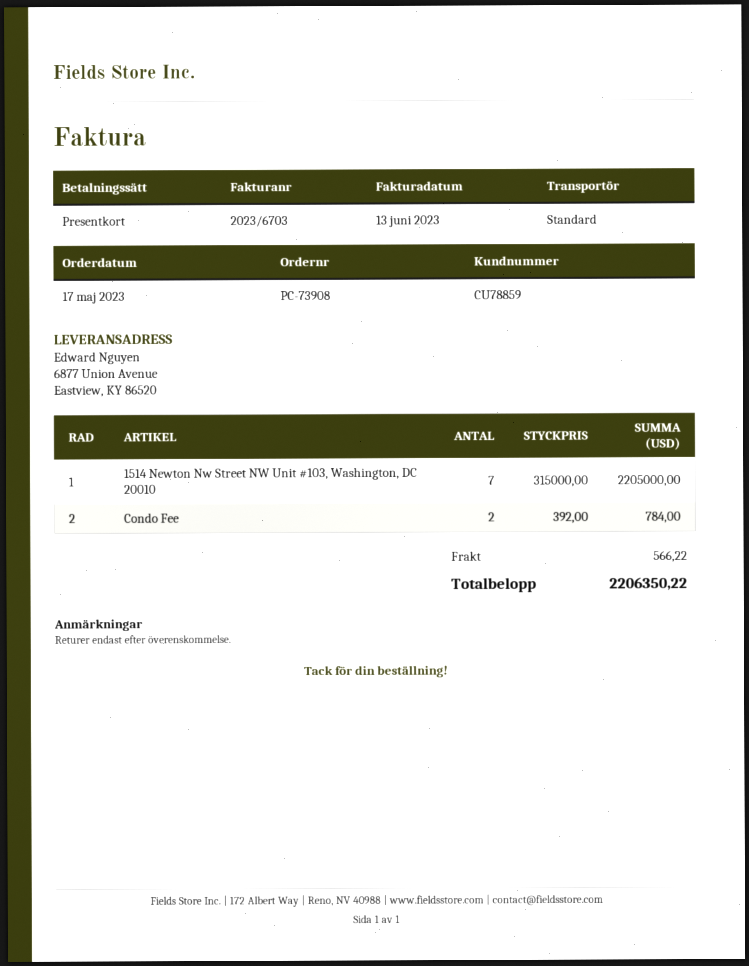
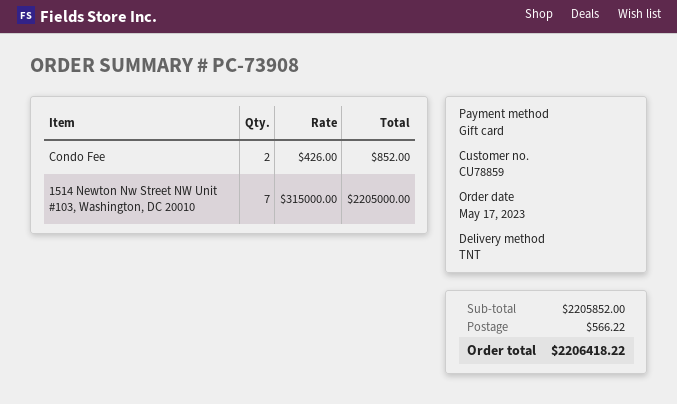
shipping method: standard -> TNT
Condo Fee: 2 x 392.00 = 784.00 -> 2 x 426.00 = 852.00
total: 2206350.22 -> 2206418.22

